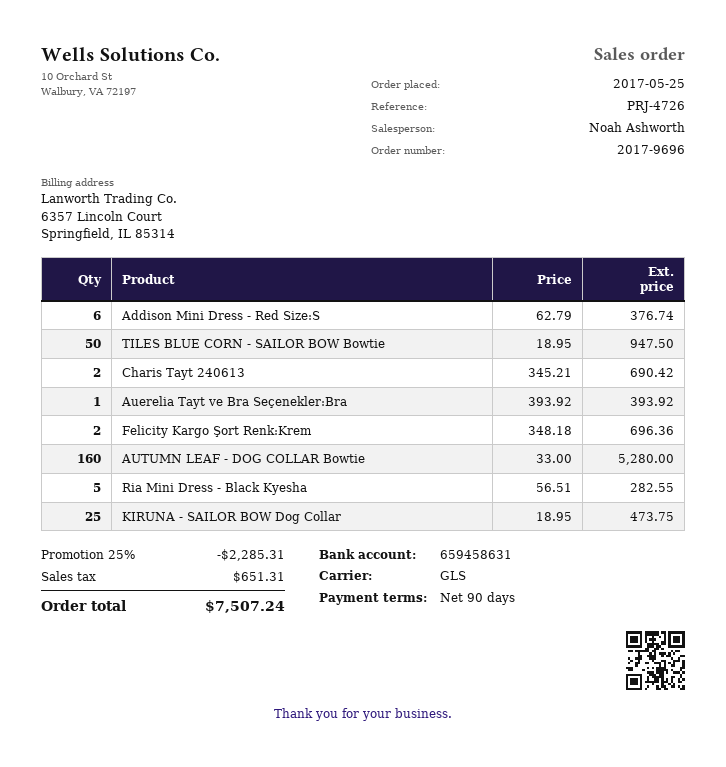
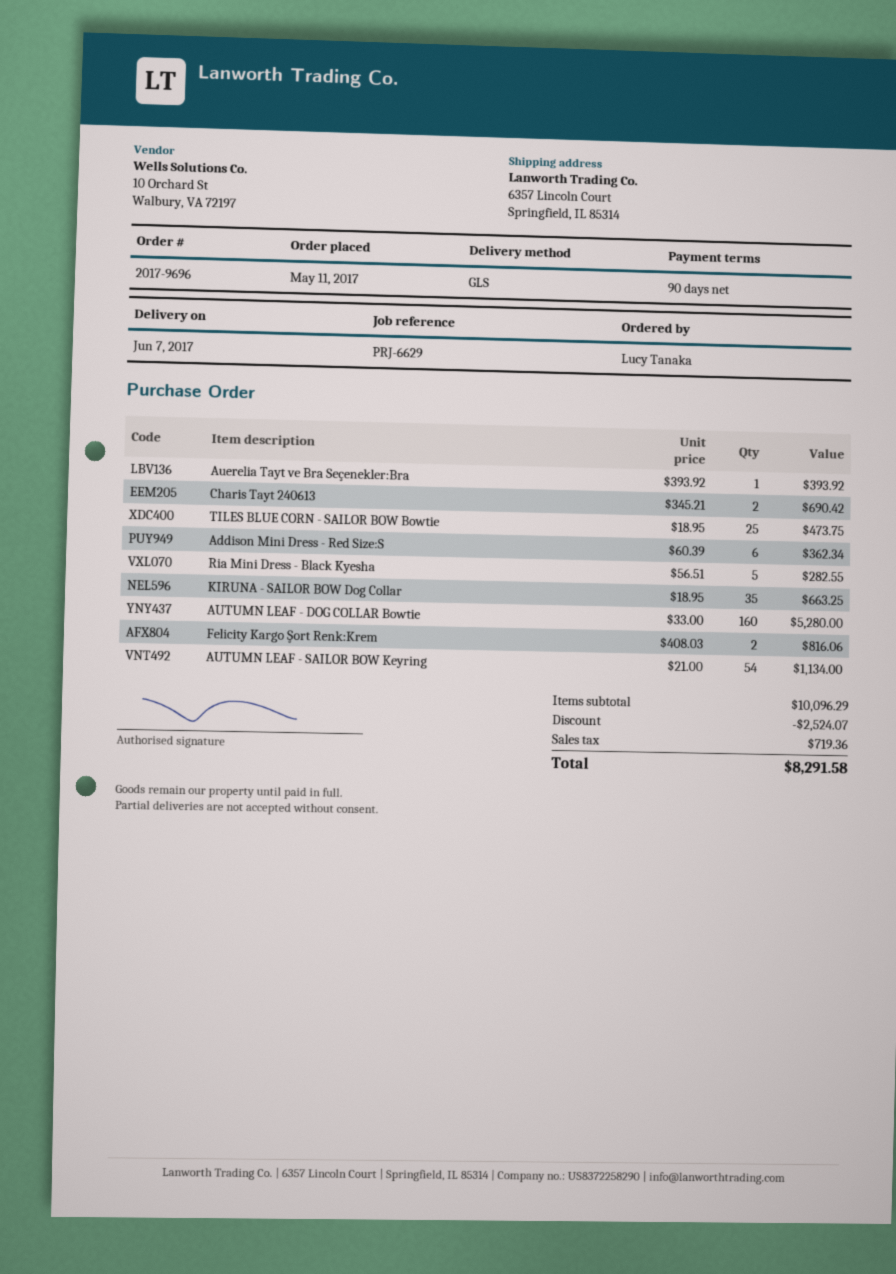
order date: 2017-05-25 -> 2017-05-11
reference: PRJ-4726 -> PRJ-6629
Addison Mini Dress - Red Size:S: 6 x 62.79 = 376.74 -> 6 x 60.39 = 362.34
TILES BLUE CORN - SAILOR BOW Bowtie: 50 x 18.95 = 947.50 -> 25 x 18.95 = 473.75
Felicity Kargo Şort Renk:Krem: 2 x 348.18 = 696.36 -> 2 x 408.03 = 816.06
KIRUNA - SAILOR BOW Dog Collar: 25 x 18.95 = 473.75 -> 35 x 18.95 = 663.25
AUTUMN LEAF - SAILOR BOW Keyring: none -> 54 x 21.00 = 1134.00
discount: 2285.31 -> 2524.07
tax: 651.31 -> 719.36
total: 7507.24 -> 8291.58

